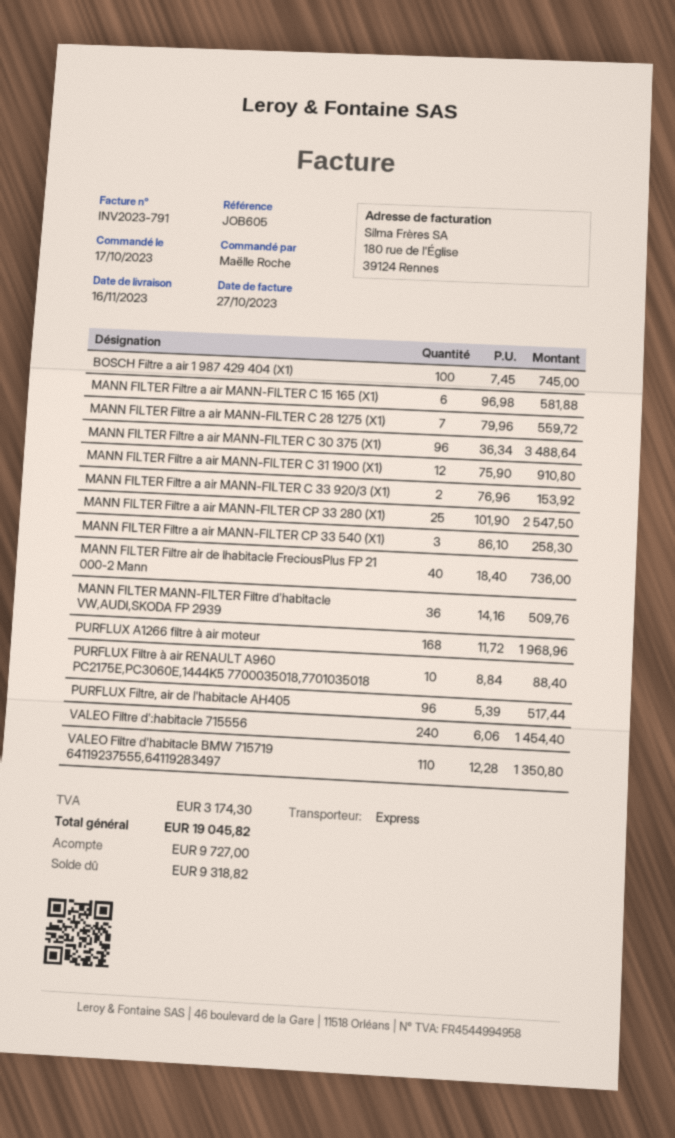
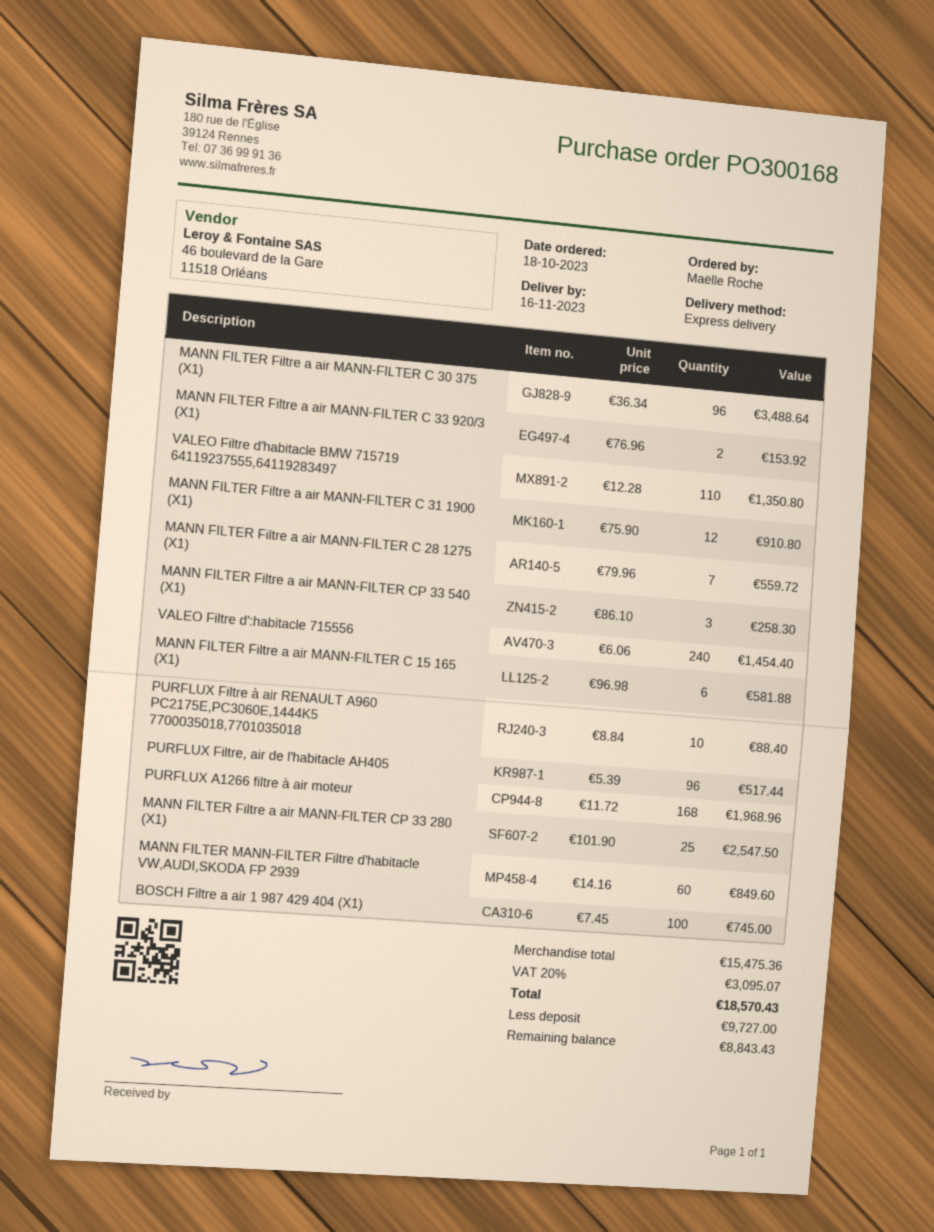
order date: 2023-10-17 -> 2023-10-18
MANN FILTER Filtre air de lhabitacle FreciousPlus FP 21 000-2 Mann: 40 x 18.40 = 736.00 -> none
MANN FILTER MANN-FILTER Filtre d'habitacle VW,AUDI,SKODA FP 2939: 36 x 14.16 = 509.76 -> 60 x 14.16 = 849.60
tax: 3174.30 -> 3095.07
total: 19045.82 -> 18570.43
balance: 9318.82 -> 8843.43

